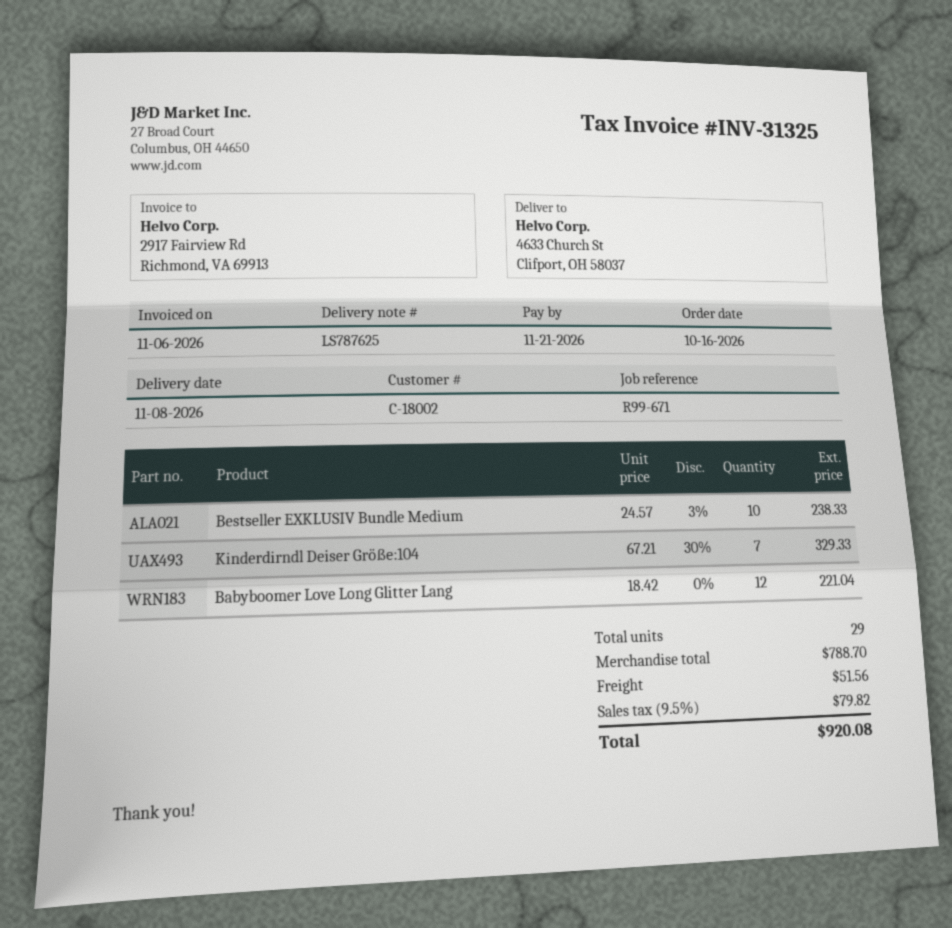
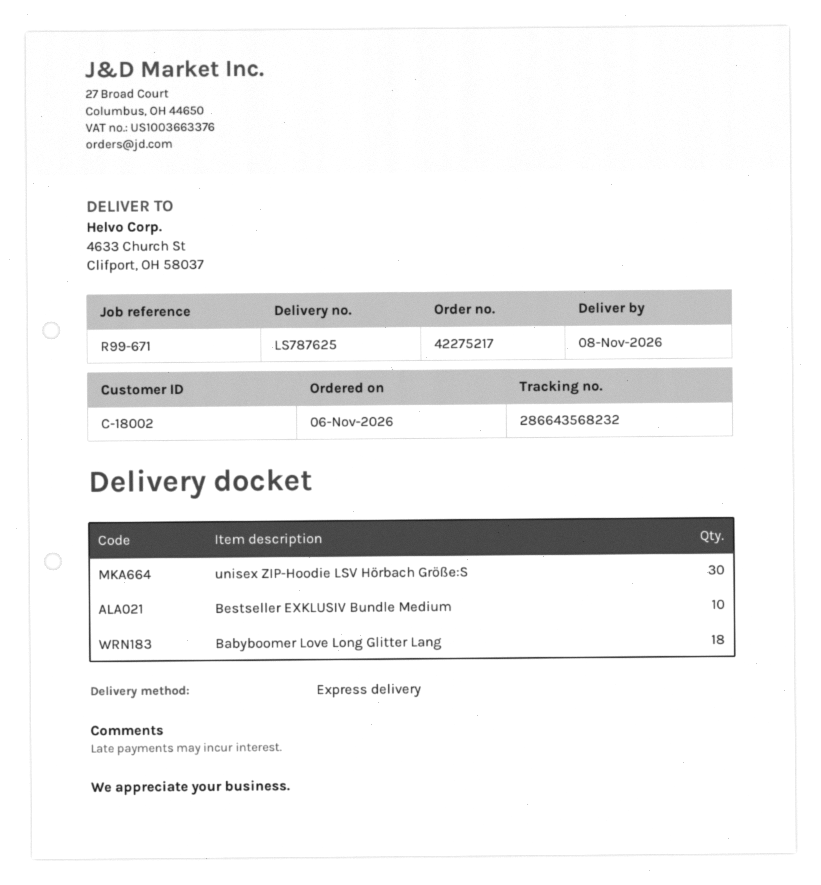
order date: 2026-10-16 -> 2026-11-06
Kinderdirndl Deiser Größe:104: 7 -> none
Babyboomer Love Long Glitter Lang: 12 -> 18
unisex ZIP-Hoodie LSV Hörbach Größe:S: none -> 30

